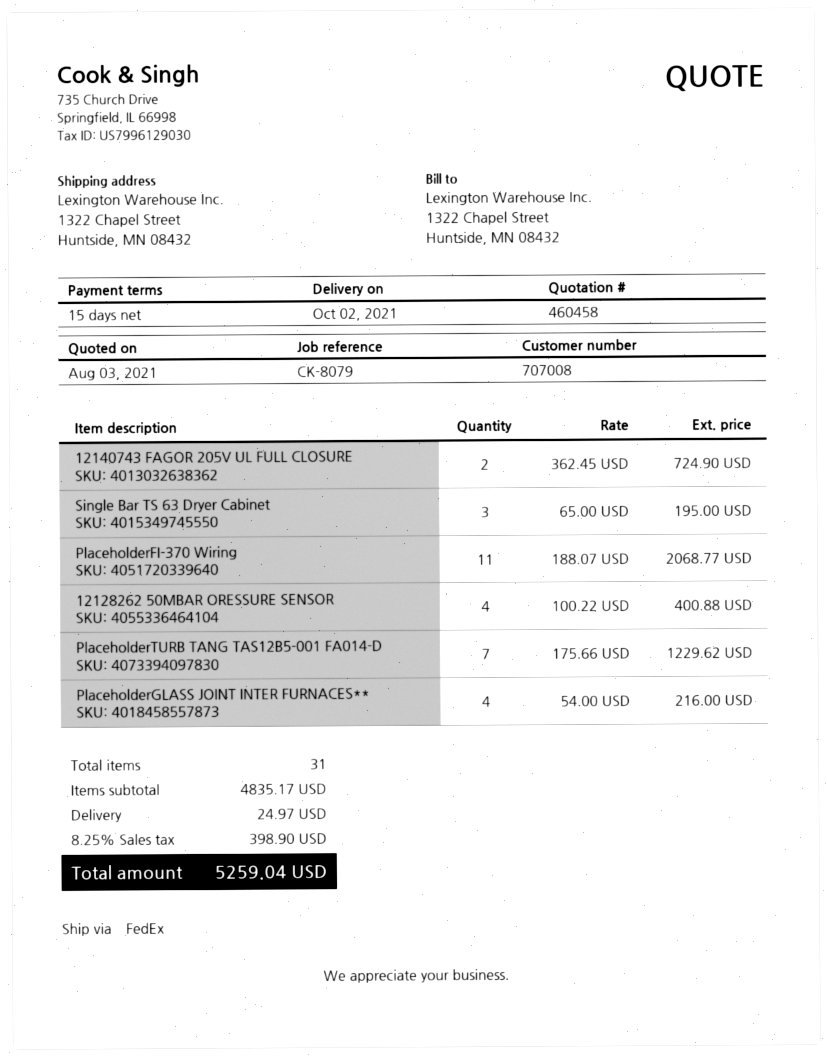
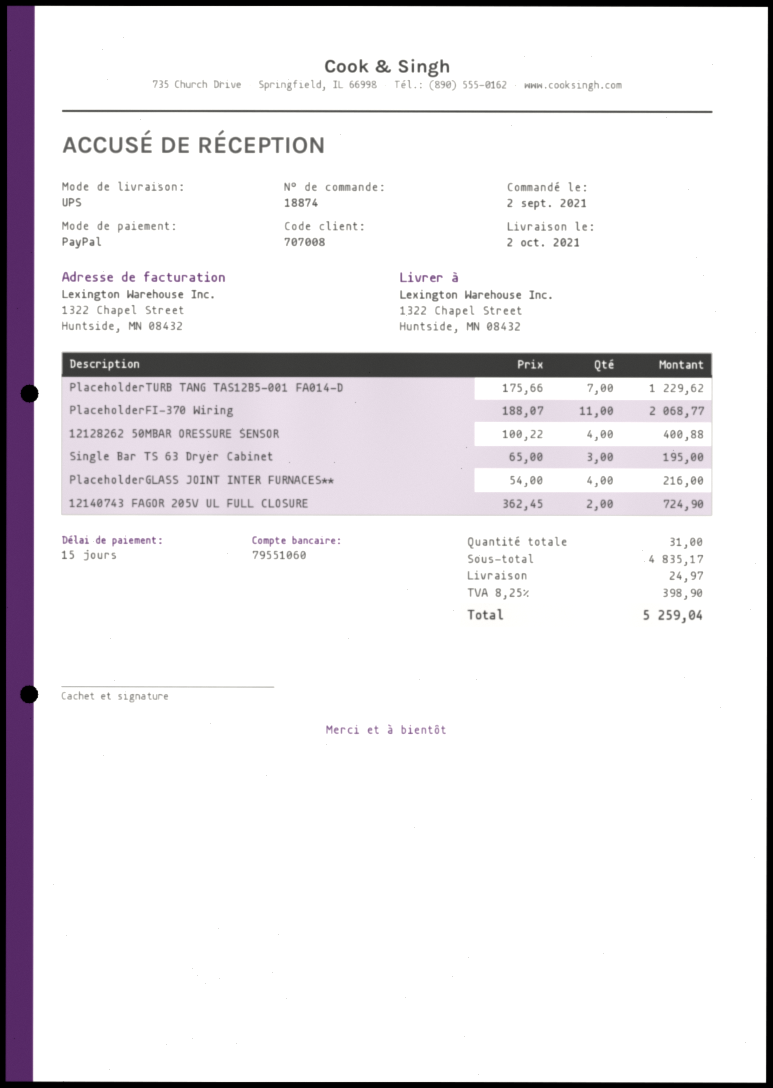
shipping method: FedEx -> UPS

